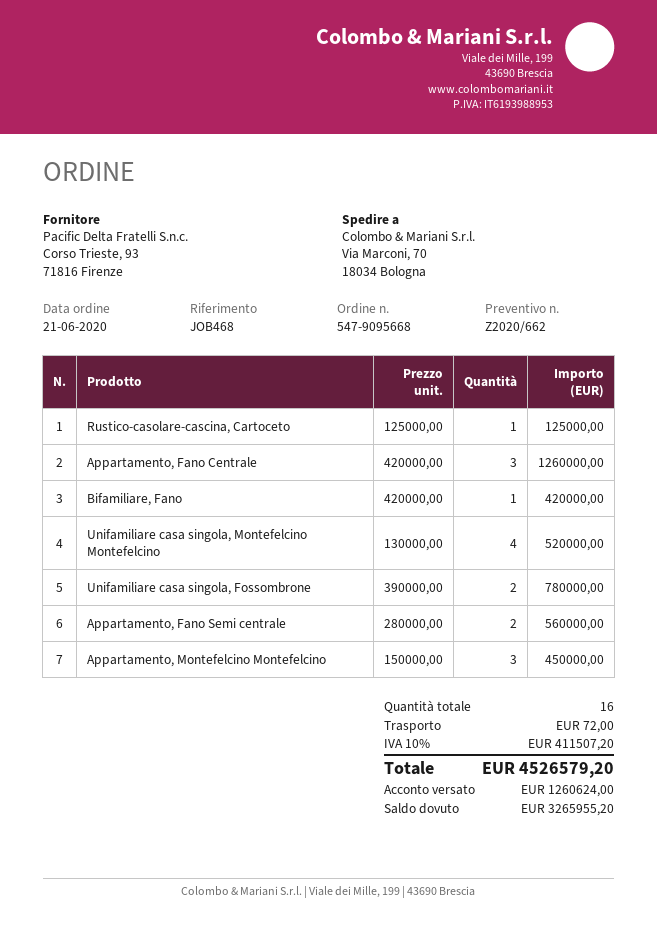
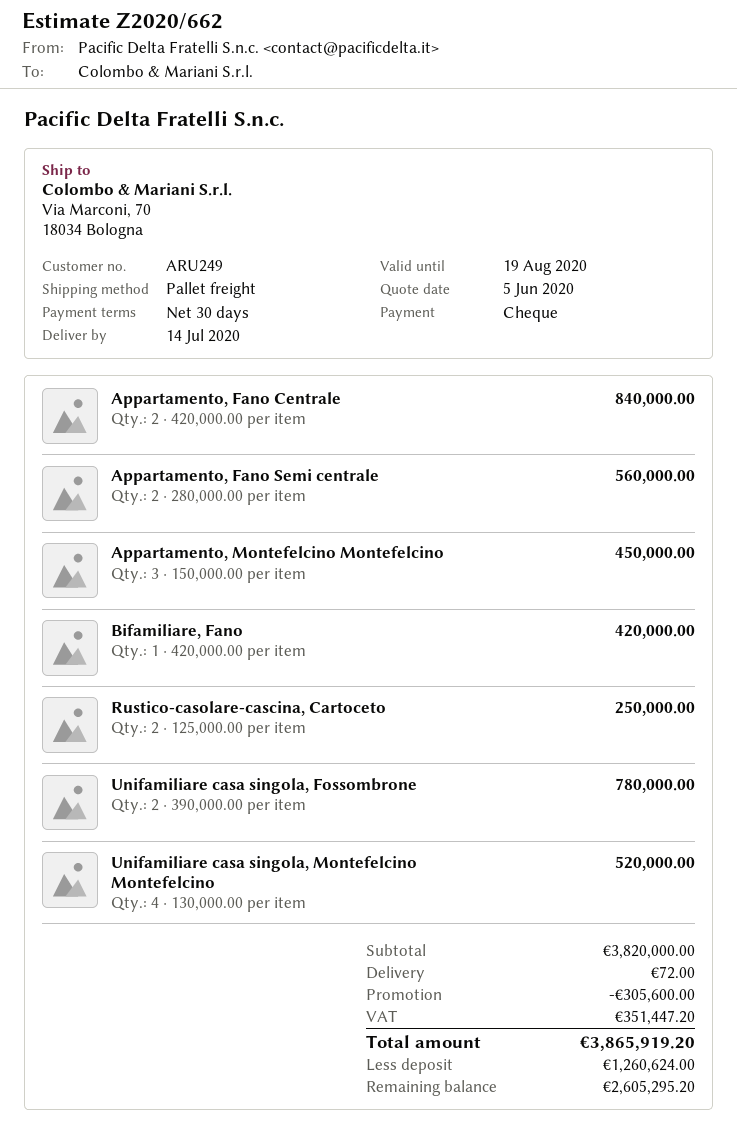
Rustico-casolare-cascina, Cartoceto: 1 x 125000.00 = 125000.00 -> 2 x 125000.00 = 250000.00
Appartamento, Fano Centrale: 3 x 420000.00 = 1260000.00 -> 2 x 420000.00 = 840000.00
discount: none -> 305600.00
tax: 411507.20 -> 351447.20
total: 4526579.20 -> 3865919.20
balance: 3265955.20 -> 2605295.20

